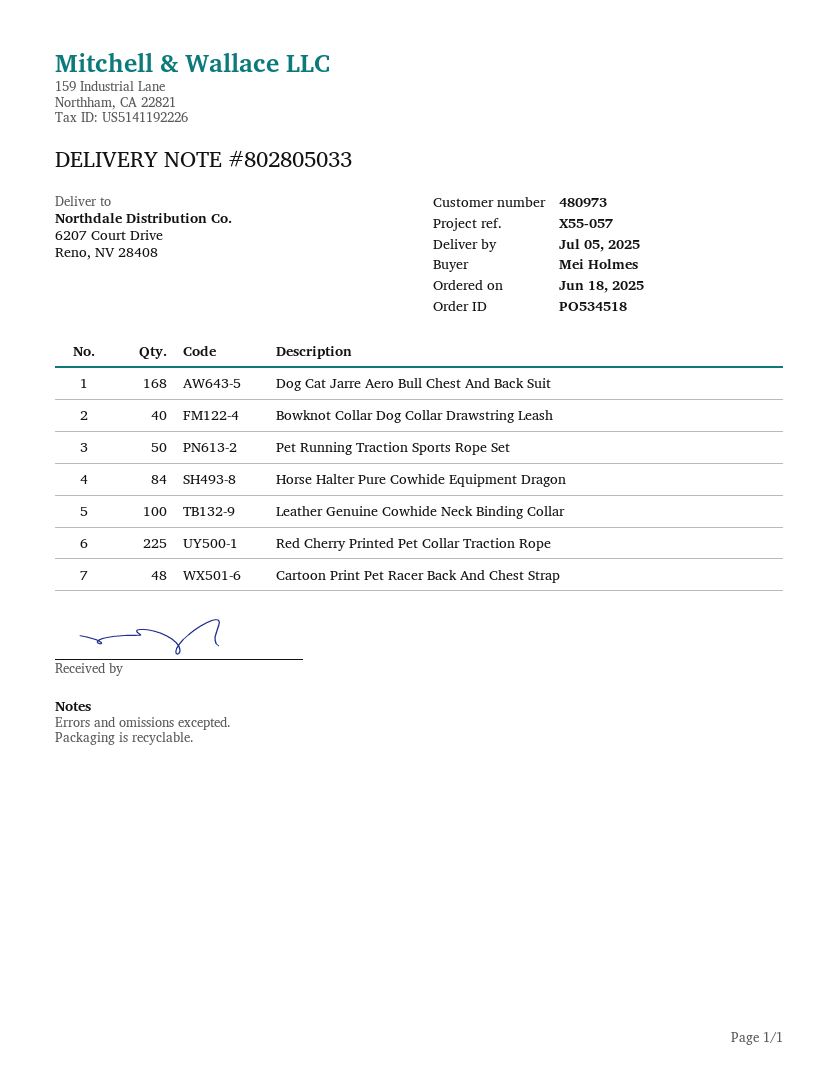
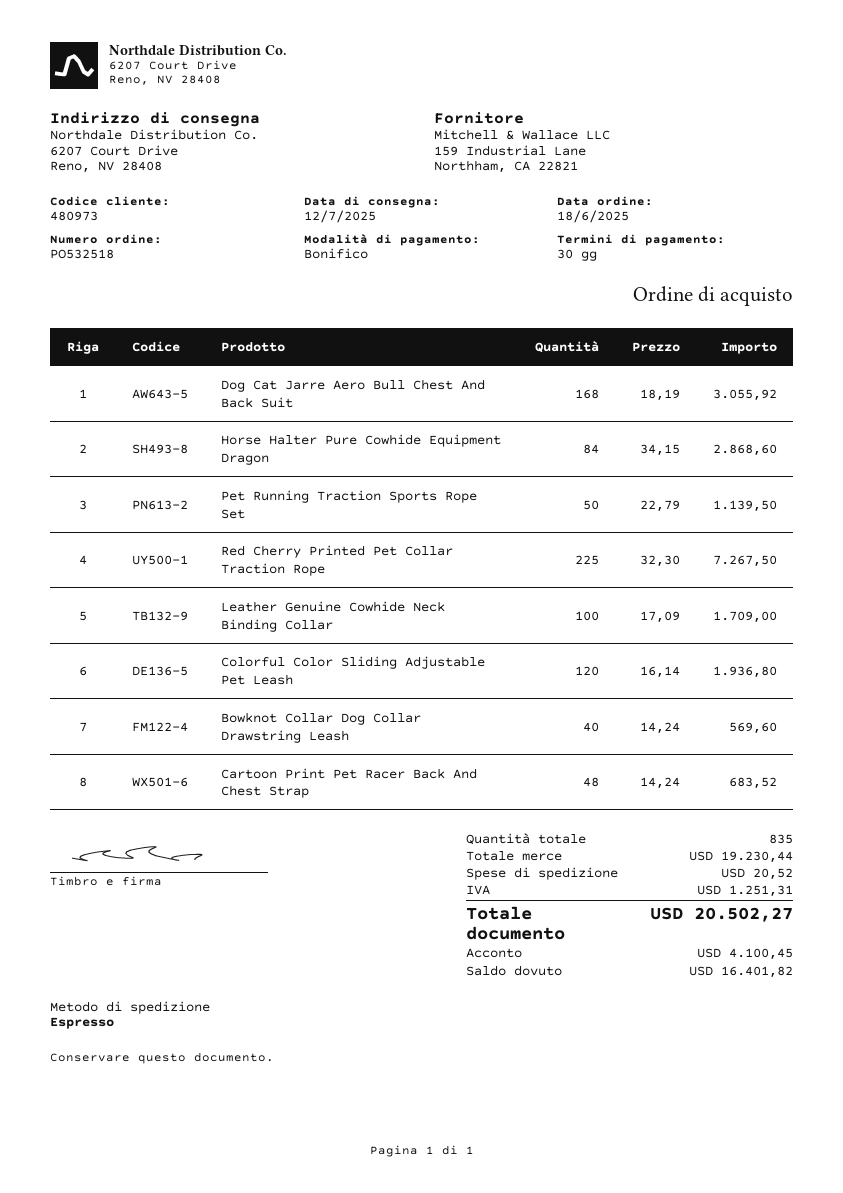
order number: PO534518 -> PO532518
delivery date: 2025-07-05 -> 2025-07-12
Colorful Color Sliding Adjustable Pet Leash: none -> 120

